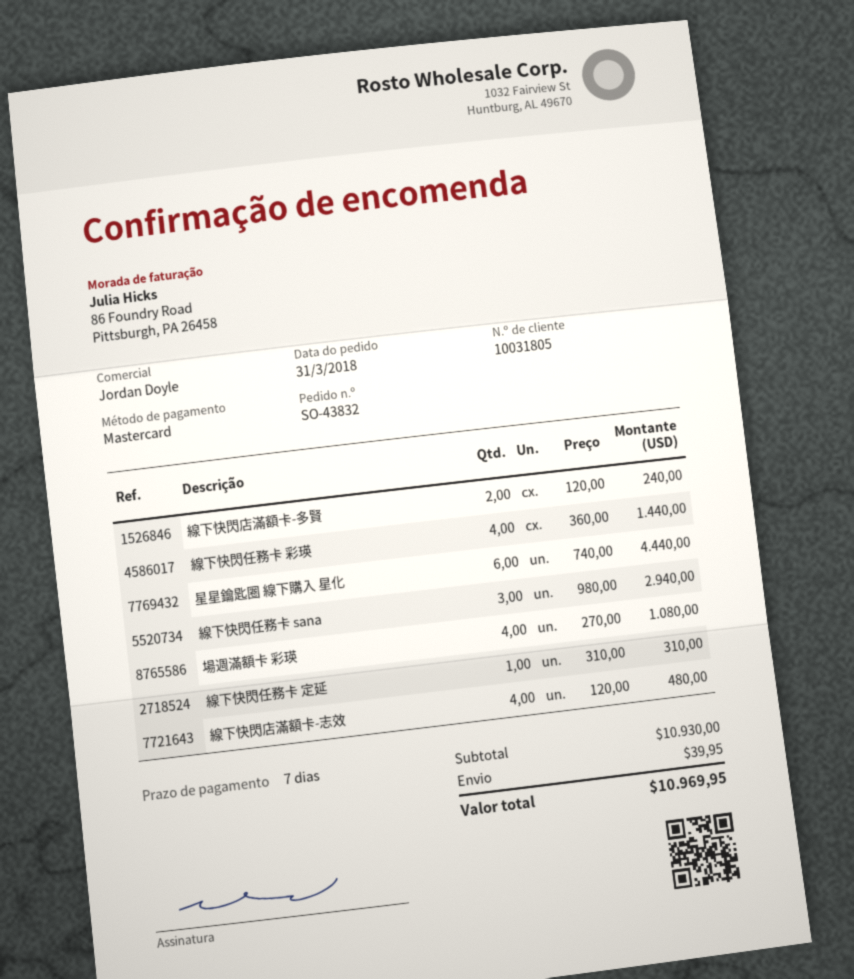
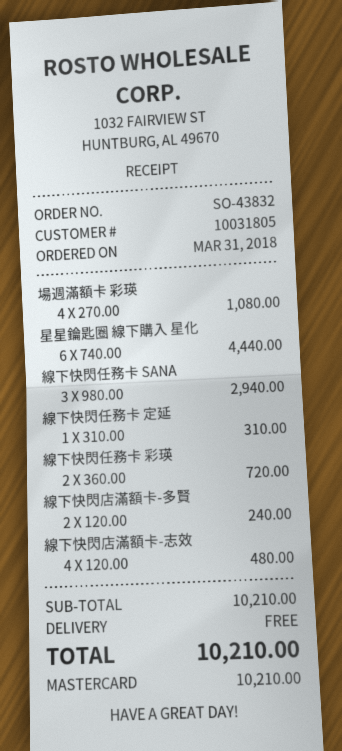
線下快閃任務卡 彩瑛: 4 x 360.00 = 1440.00 -> 2 x 360.00 = 720.00
subtotal: 10930.00 -> 10210.00
shipping: 39.95 -> 0.00
total: 10969.95 -> 10210.00

